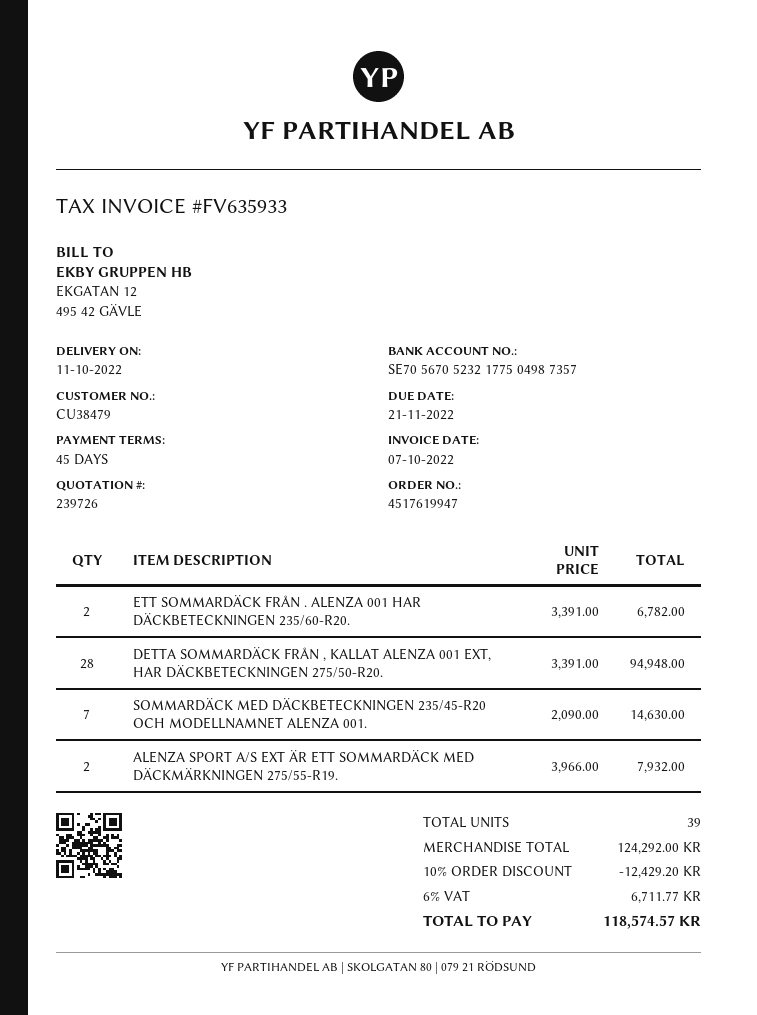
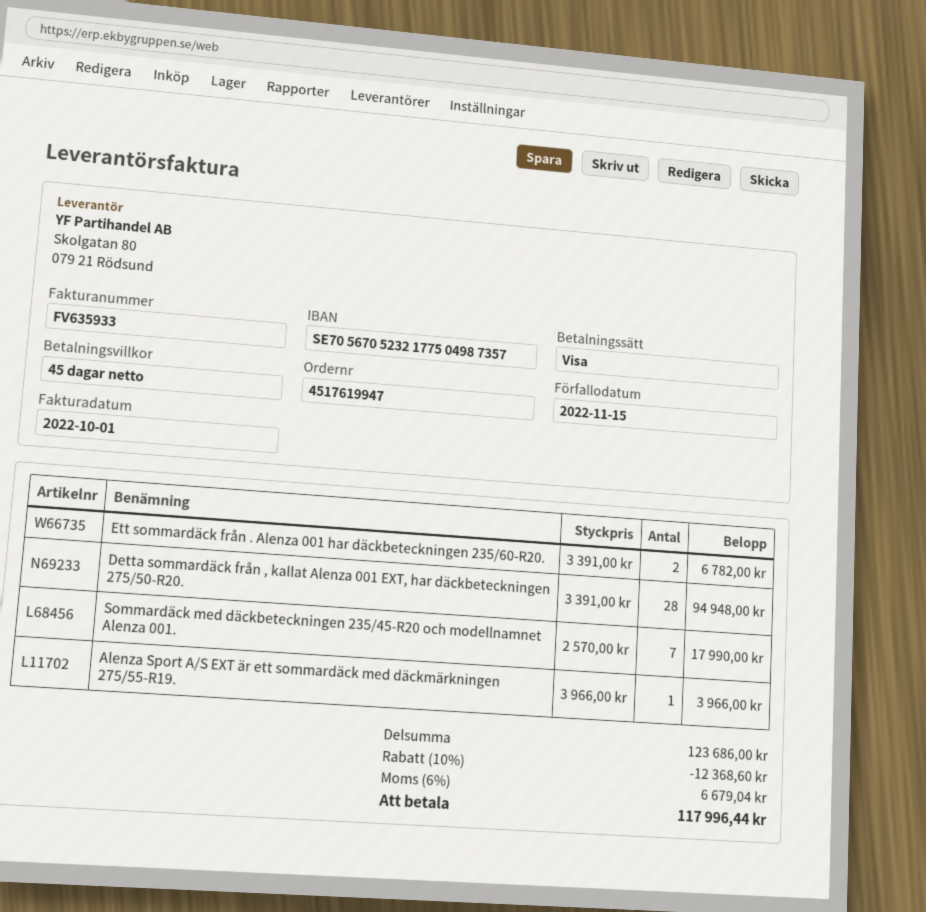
invoice date: 2022-10-07 -> 2022-10-01
due date: 2022-11-21 -> 2022-11-15
SOMMARDÄCK MED DÄCKBETECKNINGEN 235/45-R20 OCH MODELLNAMNET ALENZA 001.: 7 x 2090.00 = 14630.00 -> 7 x 2570.00 = 17990.00
ALENZA SPORT A/S EXT ÄR ETT SOMMARDÄCK MED DÄCKMÄRKNINGEN 275/55-R19.: 2 x 3966.00 = 7932.00 -> 1 x 3966.00 = 3966.00
subtotal: 124292.00 -> 123686.00
discount: 10% = 12429.20 -> 10% = 12368.60
tax: 6% = 6711.77 -> 6% = 6679.04
total: 118574.57 -> 117996.44

